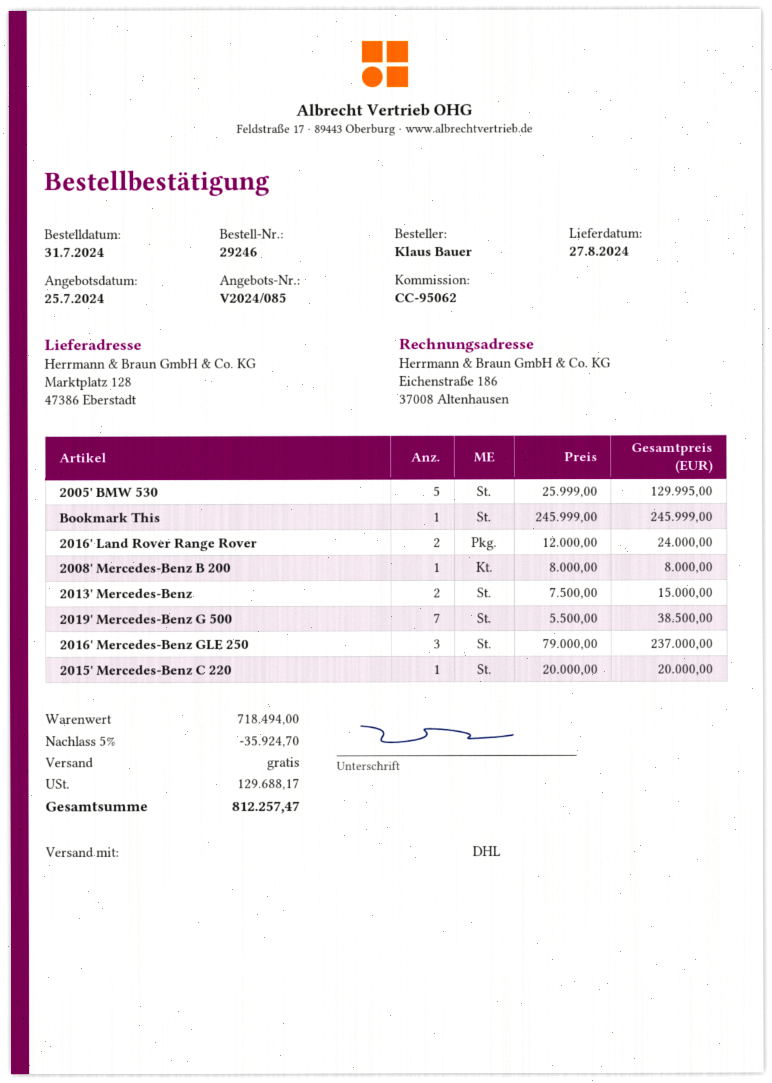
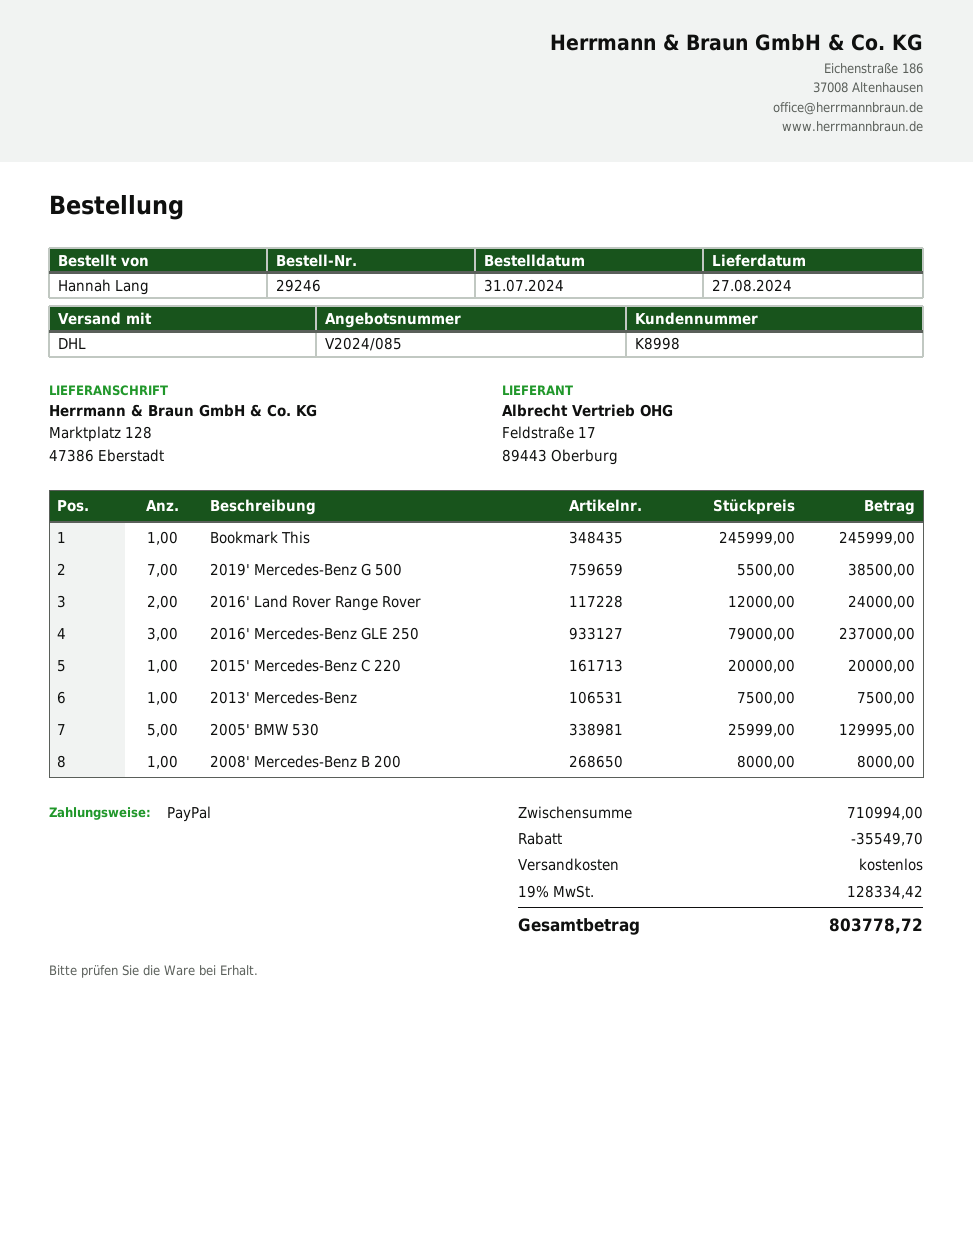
ordered by: Klaus Bauer -> Hannah Lang
2013' Mercedes-Benz: 2 x 7500.00 = 15000.00 -> 1 x 7500.00 = 7500.00
subtotal: 718494.00 -> 710994.00
discount: 35924.70 -> 35549.70
tax: 129688.17 -> 128334.42
total: 812257.47 -> 803778.72

